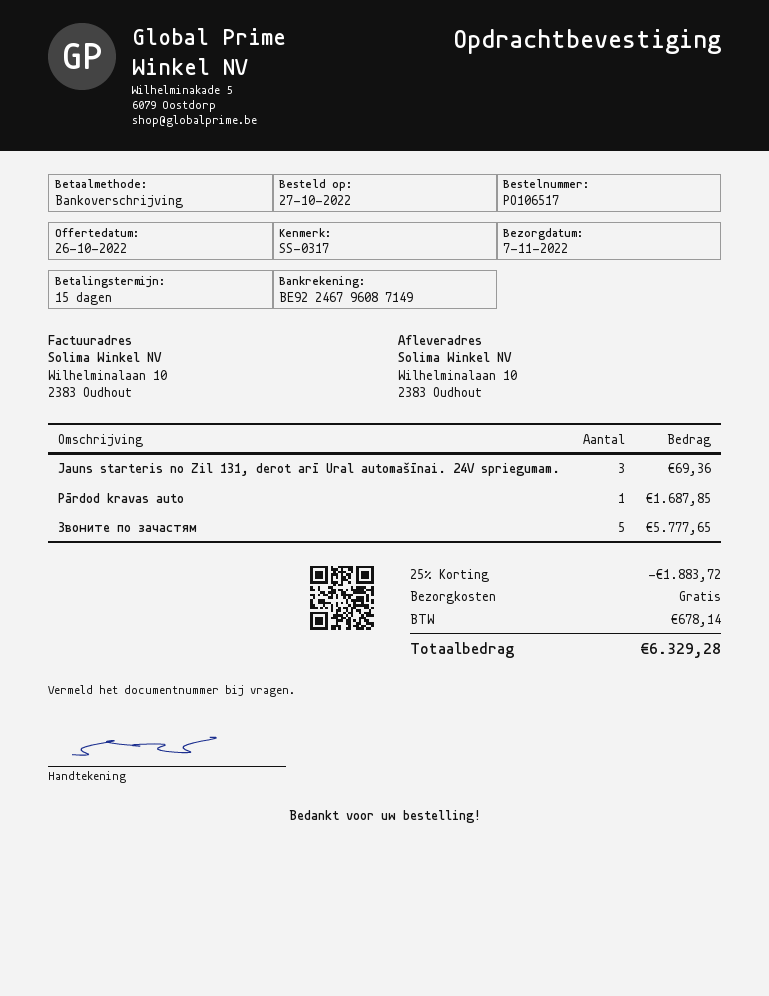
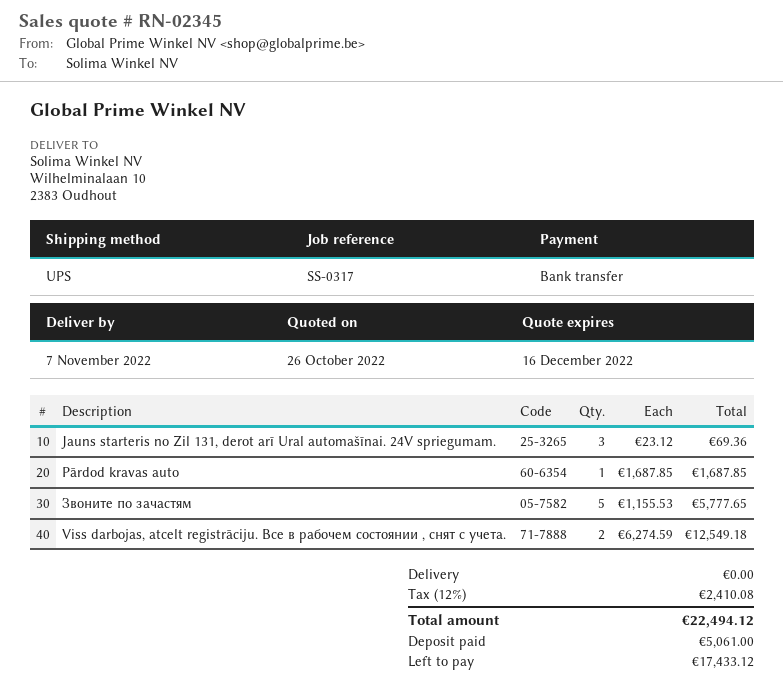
Viss darbojas, atcelt registrāciju. Все в рабочем состоянии , снят с учета.: none -> 2 for 12549.18
discount: 25% = 1883.72 -> none
tax: 678.14 -> 2410.08
total: 6329.28 -> 22494.12

